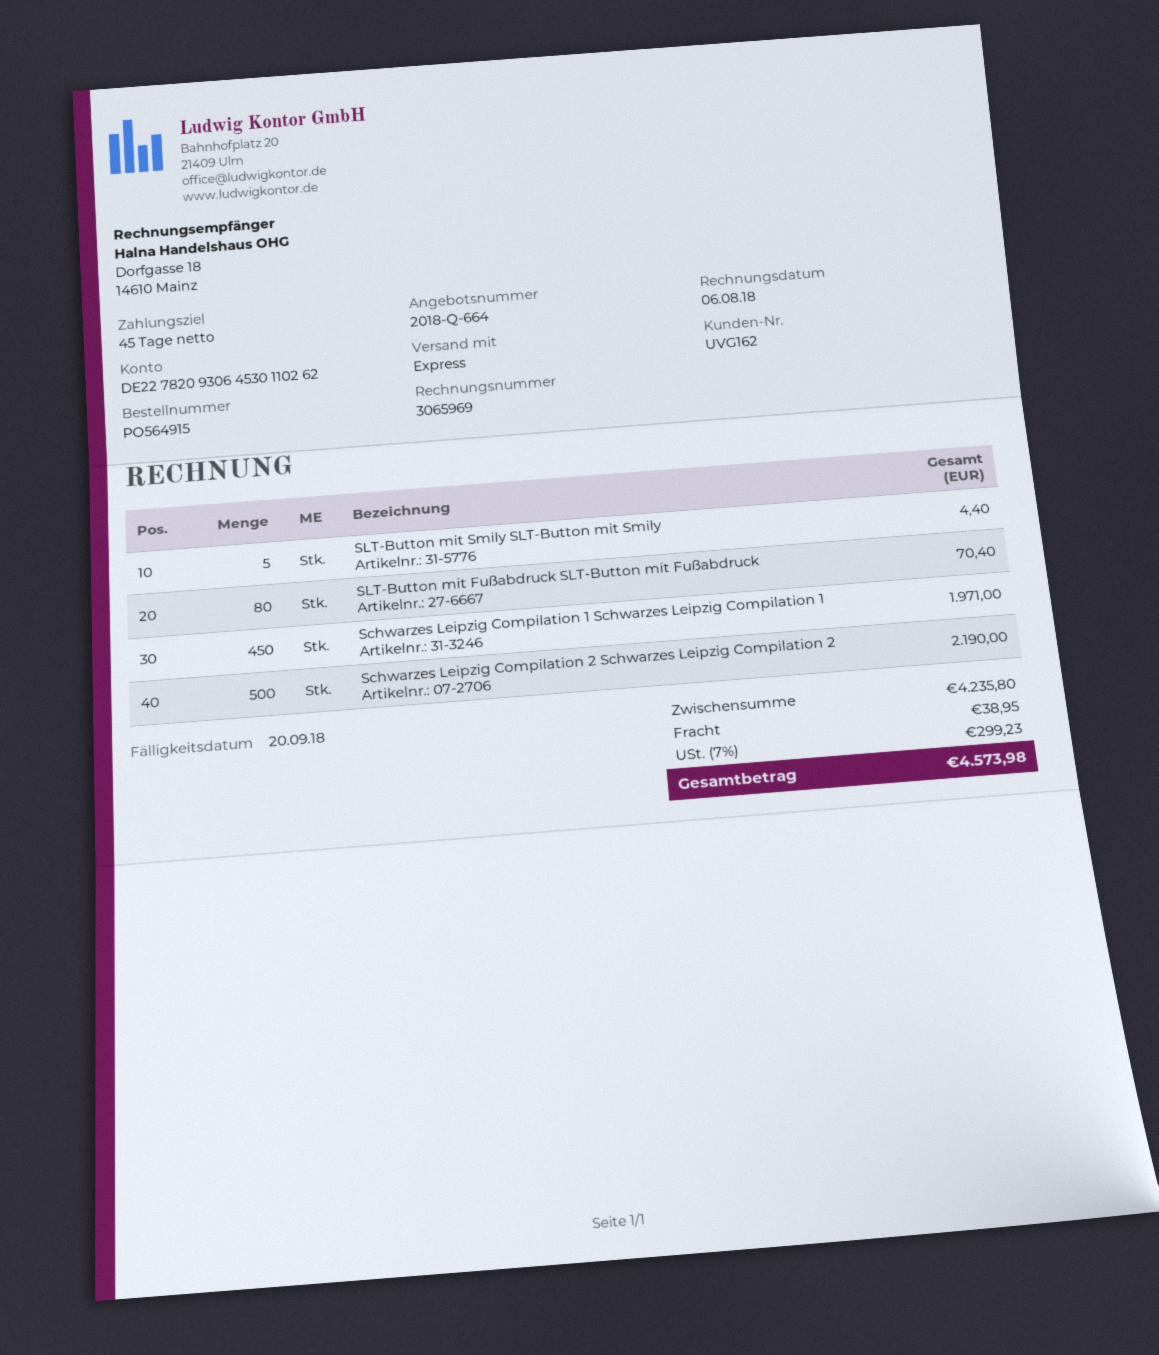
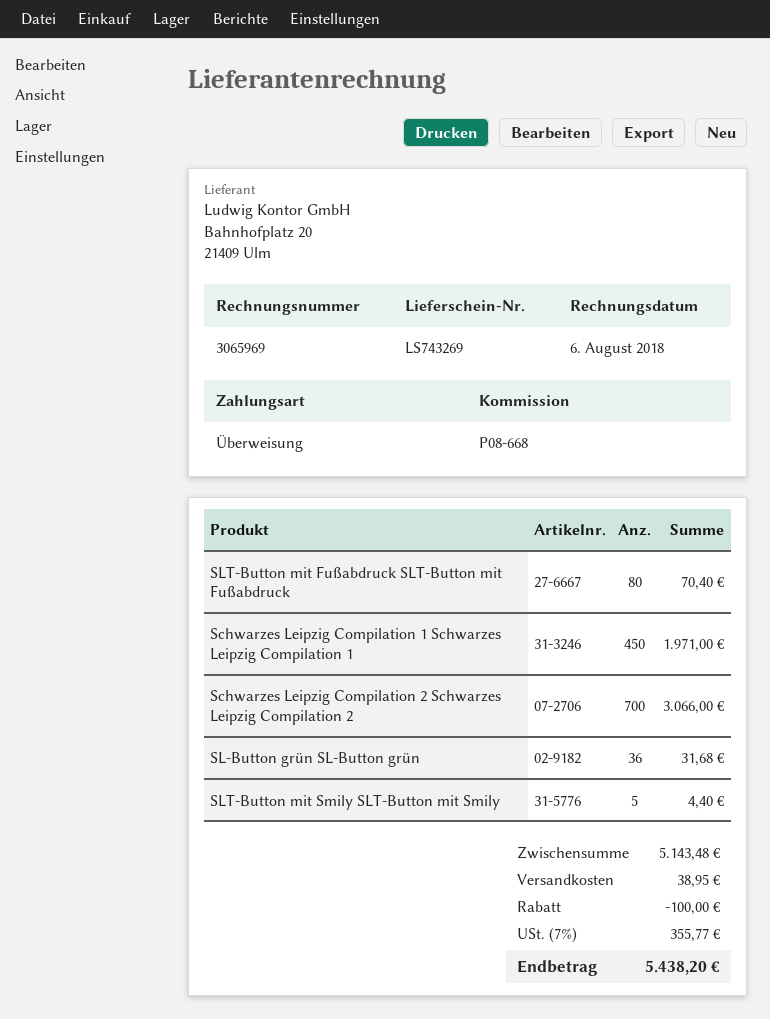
Schwarzes Leipzig Compilation 2 Schwarzes Leipzig Compilation 2: 500 for 2190.00 -> 700 for 3066.00
SL-Button grün SL-Button grün: none -> 36 for 31.68
subtotal: 4235.80 -> 5143.48
discount: none -> 100.00
tax: 7% = 299.23 -> 7% = 355.77
total: 4573.98 -> 5438.20

